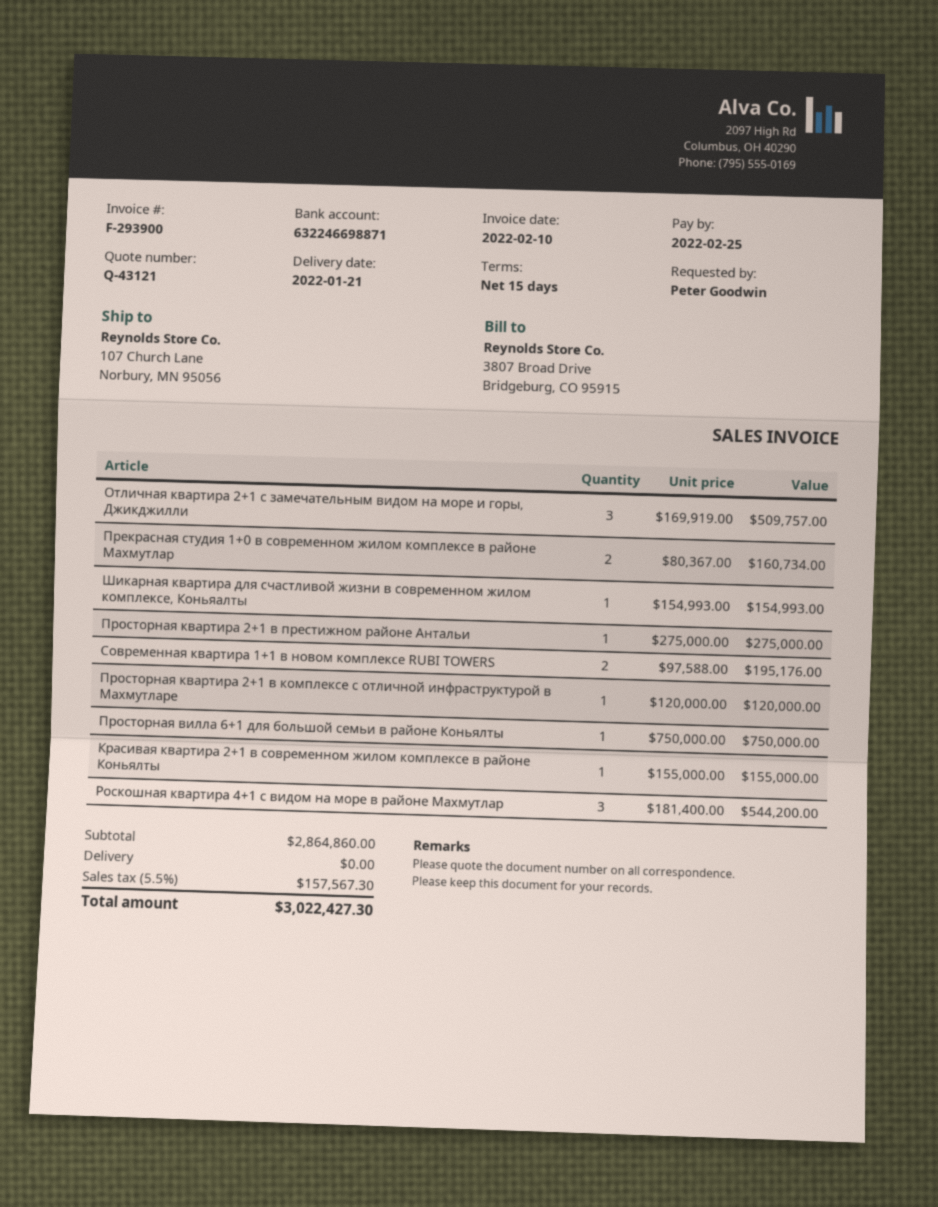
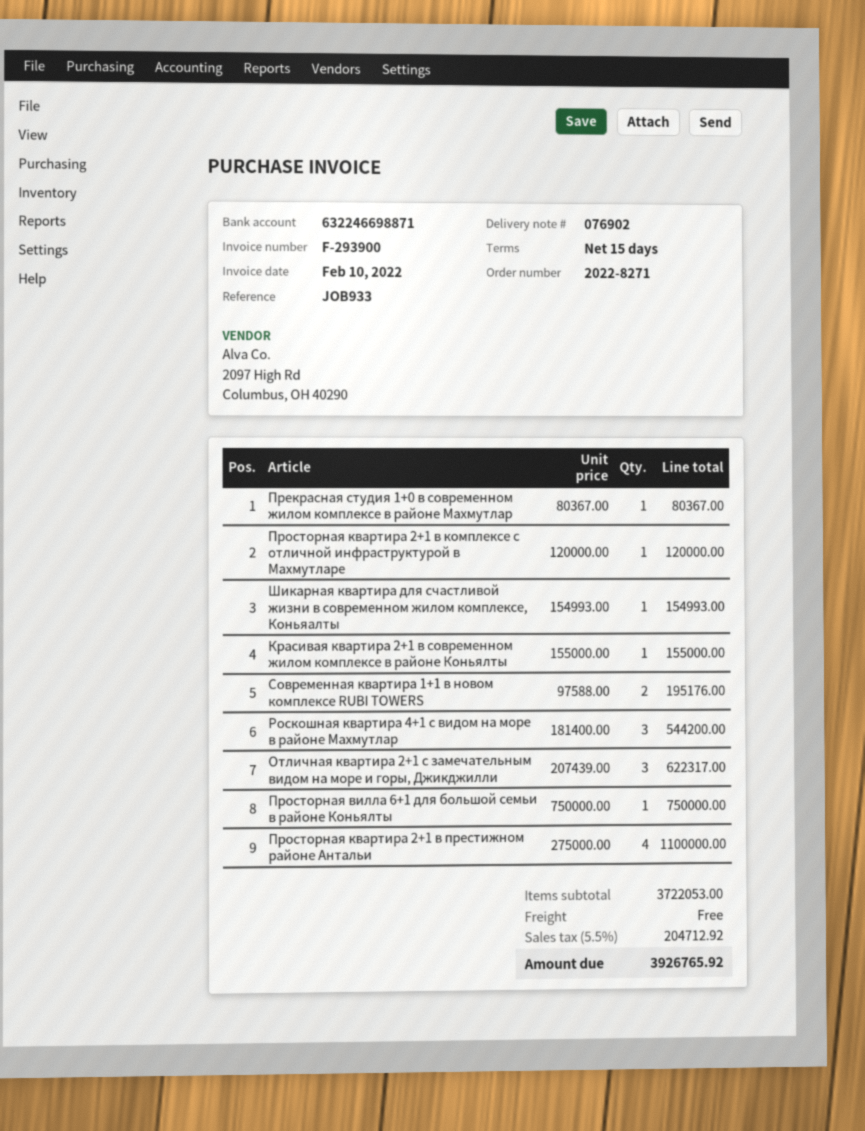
Отличная квартира 2+1 с замечательным видом на море и горы, Джикджилли: 3 x 169919.00 = 509757.00 -> 3 x 207439.00 = 622317.00
Прекрасная студия 1+0 в современном жилом комплексе в районе Махмутлар: 2 x 80367.00 = 160734.00 -> 1 x 80367.00 = 80367.00
Просторная квартира 2+1 в престижном районе Антальи: 1 x 275000.00 = 275000.00 -> 4 x 275000.00 = 1100000.00
subtotal: 2864860.00 -> 3722053.00
tax: 5.5% = 157567.30 -> 5.5% = 204712.92
total: 3022427.30 -> 3926765.92

